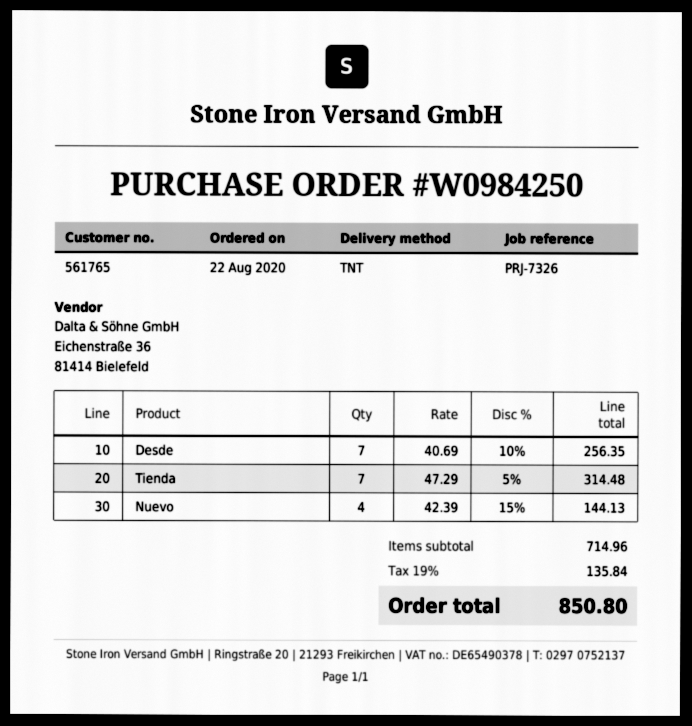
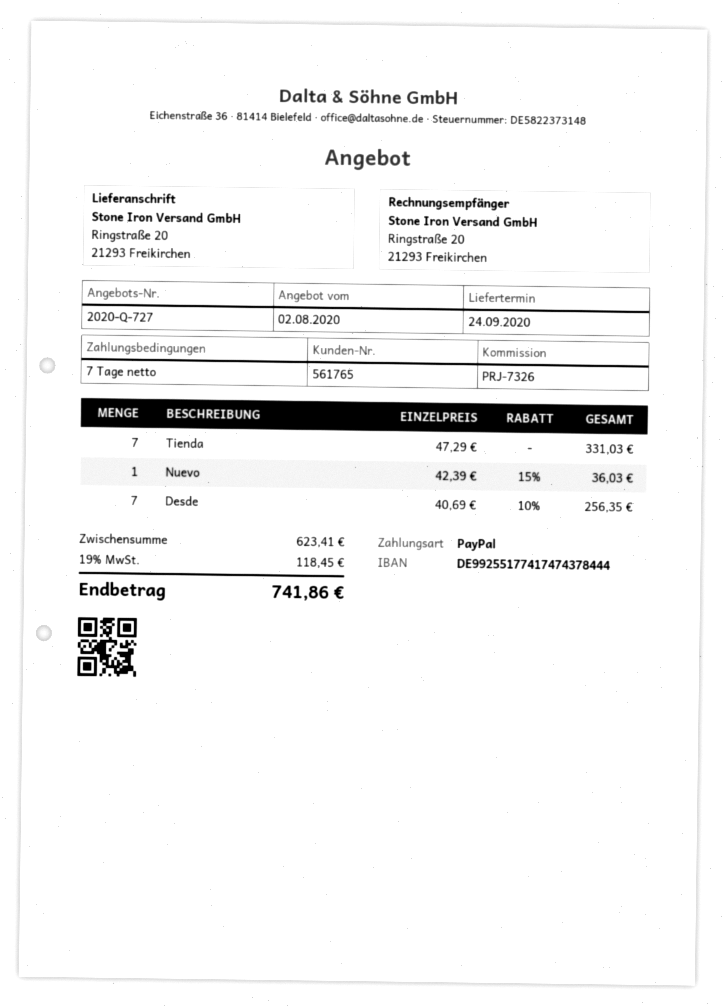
Tienda: 7 x 47.29 - 5% = 314.48 -> 7 x 47.29 = 331.03
Nuevo: 4 x 42.39 - 15% = 144.13 -> 1 x 42.39 - 15% = 36.03
subtotal: 714.96 -> 623.41
tax: 19% = 135.84 -> 19% = 118.45
total: 850.80 -> 741.86

